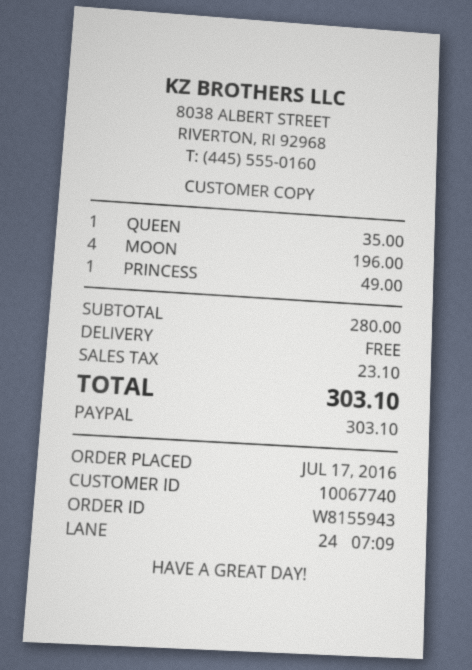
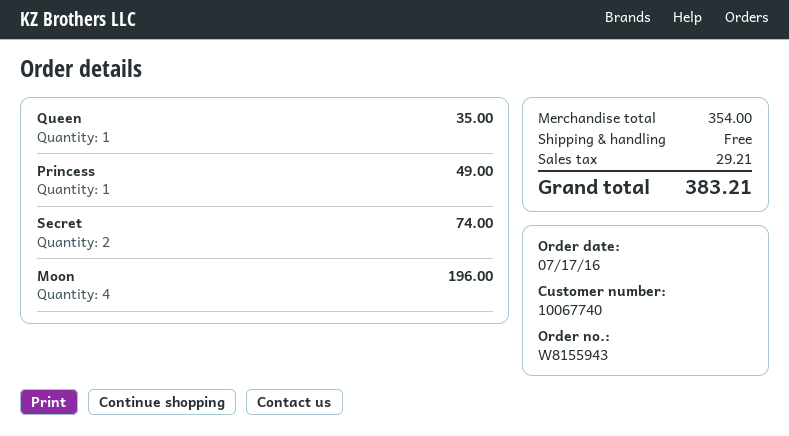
Secret: none -> 2 for 74.00
subtotal: 280.00 -> 354.00
tax: 23.10 -> 29.21
total: 303.10 -> 383.21

